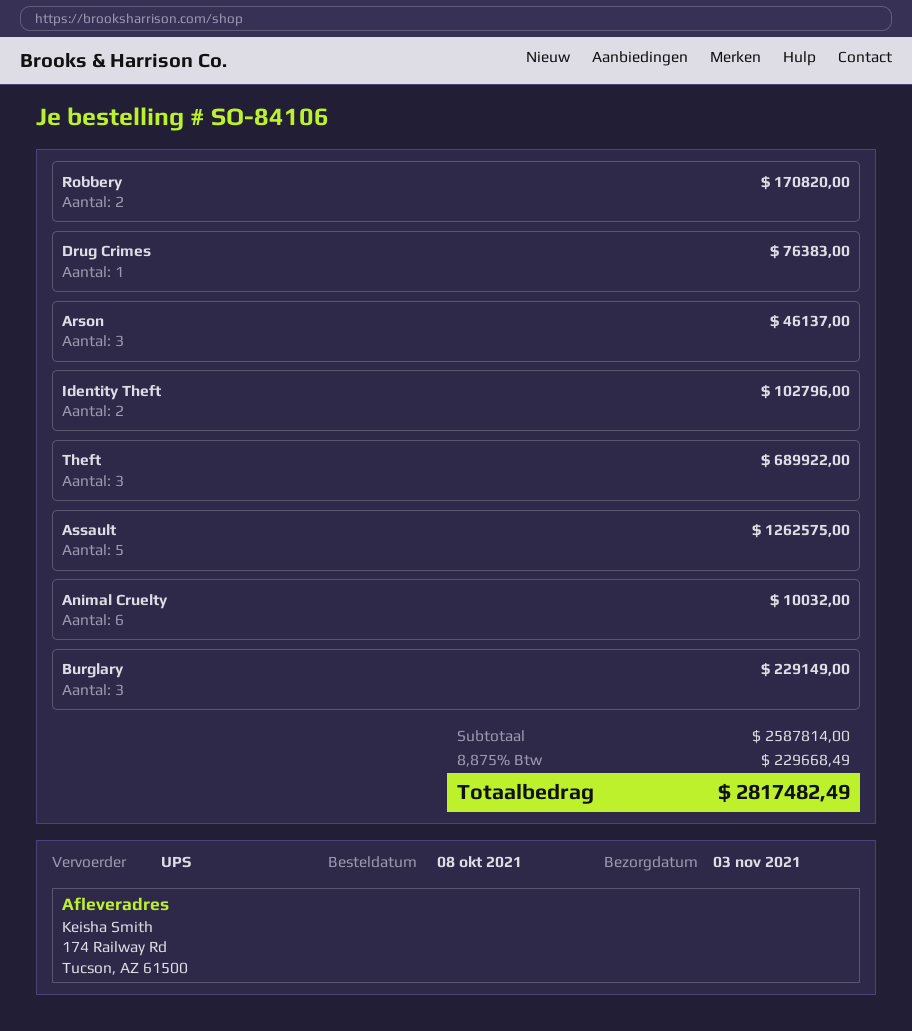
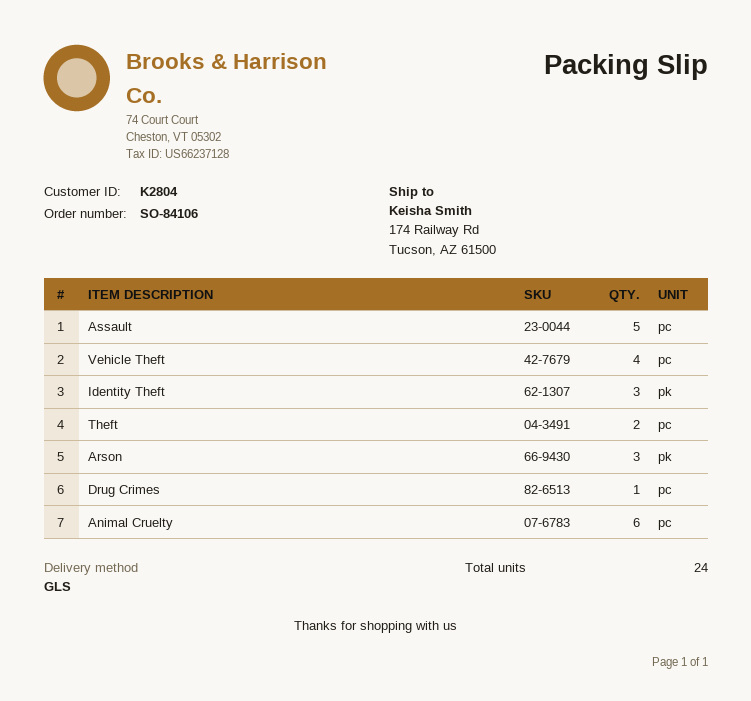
shipping method: UPS -> GLS
Robbery: 2 -> none
Identity Theft: 2 -> 3
Theft: 3 -> 2
Burglary: 3 -> none
Vehicle Theft: none -> 4

